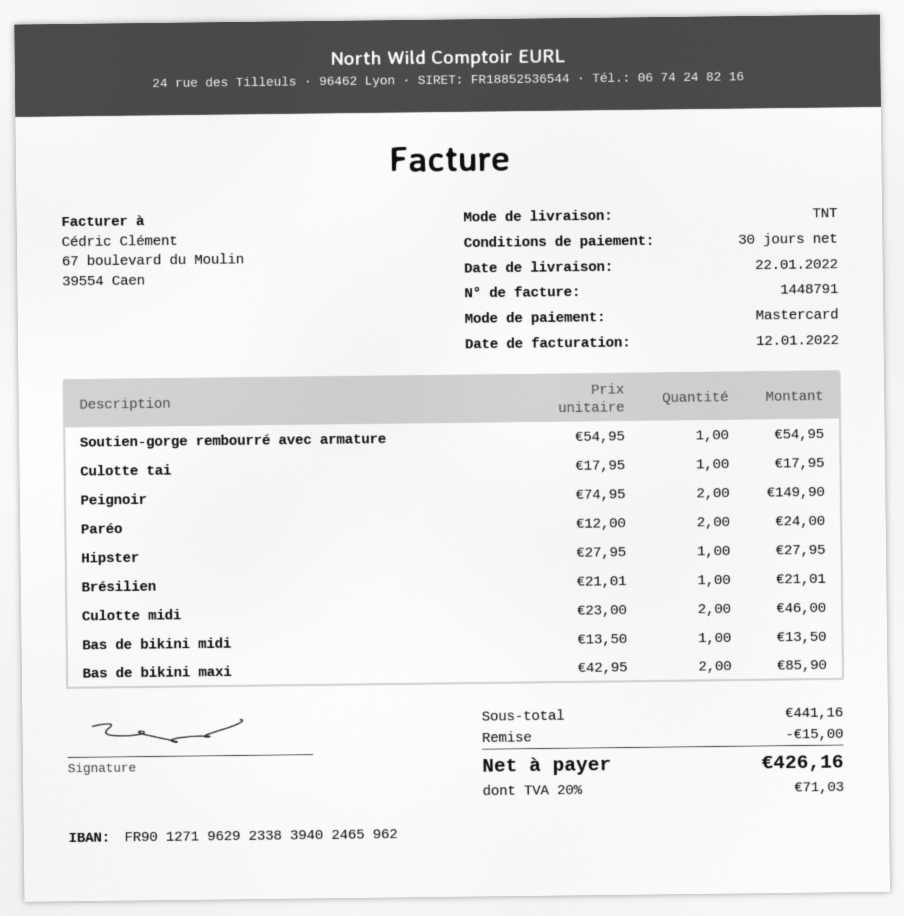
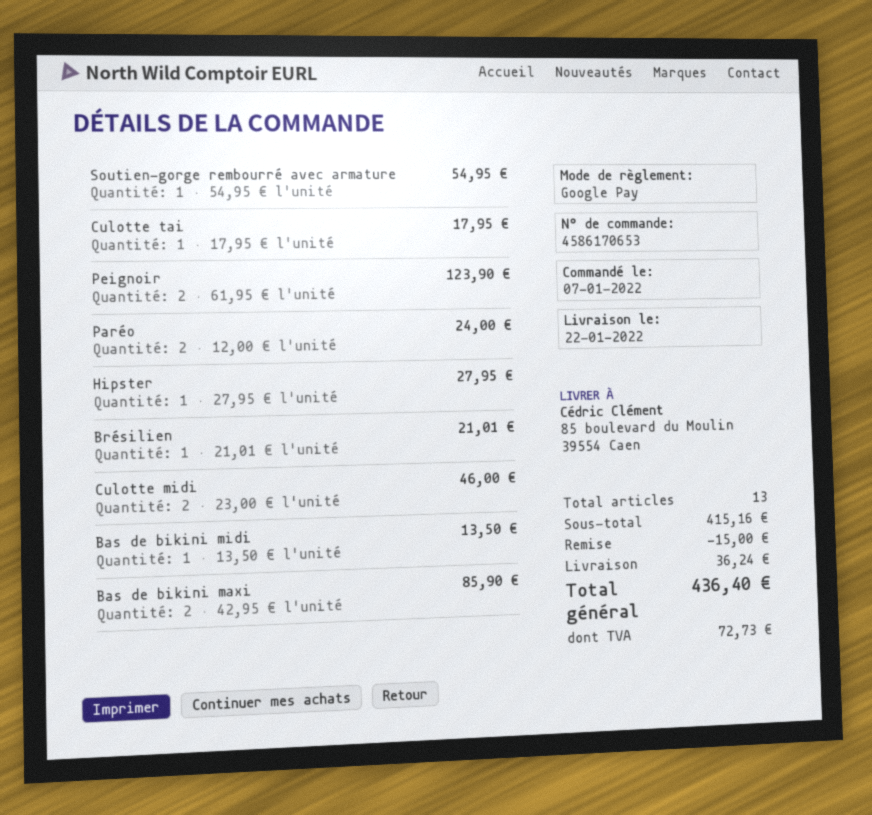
payment method: Mastercard -> Google Pay
Peignoir: 2 x 74.95 = 149.90 -> 2 x 61.95 = 123.90
subtotal: 441.16 -> 415.16
shipping: none -> 36.24
tax: 71.03 -> 72.73
total: 426.16 -> 436.40

